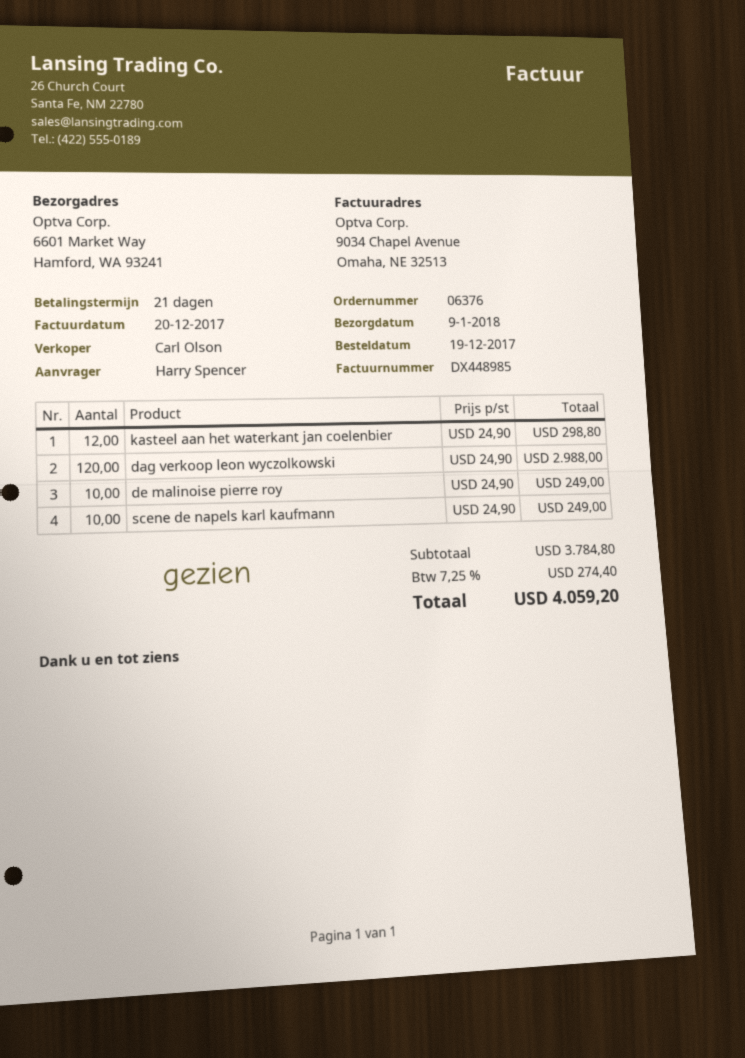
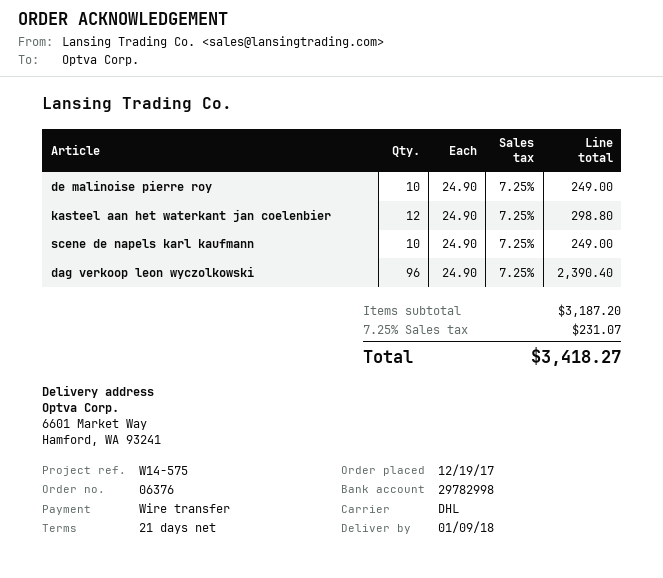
dag verkoop leon wyczolkowski: 120 x 24.90 = 2988.00 -> 96 x 24.90 = 2390.40
subtotal: 3784.80 -> 3187.20
tax: 7.25% = 274.40 -> 7.25% = 231.07
total: 4059.20 -> 3418.27

